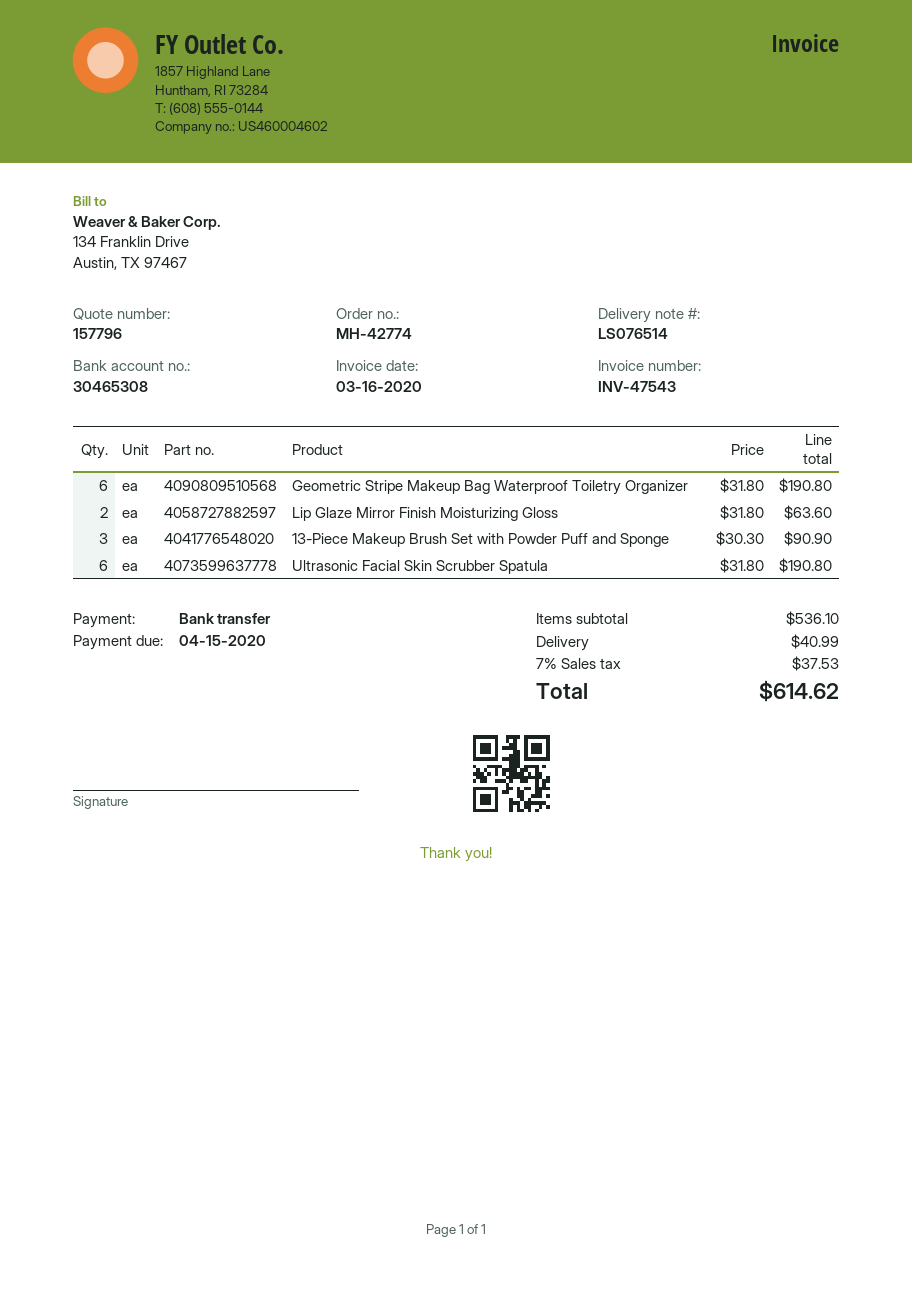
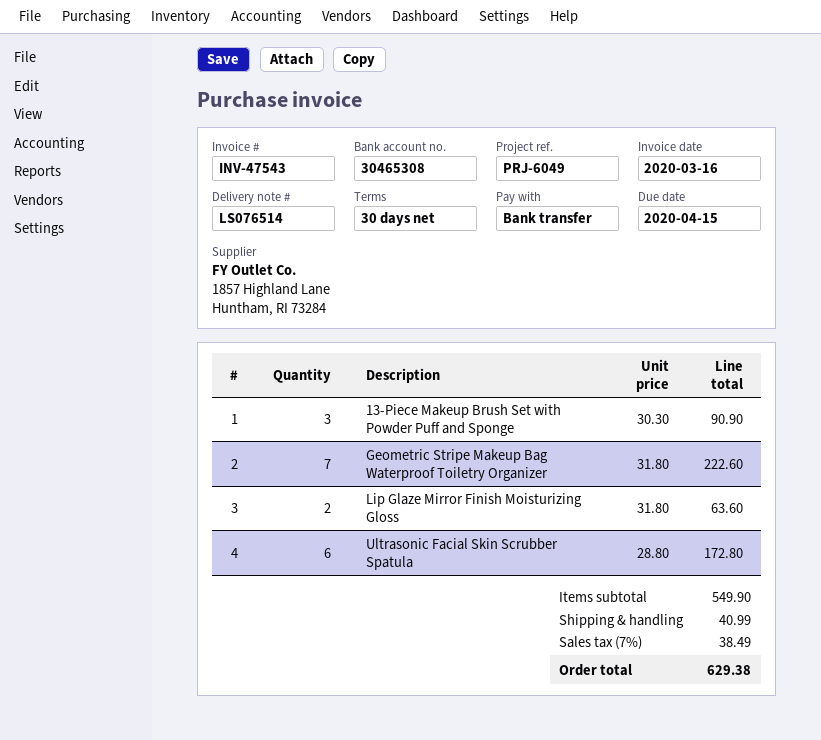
Geometric Stripe Makeup Bag Waterproof Toiletry Organizer: 6 x 31.80 = 190.80 -> 7 x 31.80 = 222.60
Ultrasonic Facial Skin Scrubber Spatula: 6 x 31.80 = 190.80 -> 6 x 28.80 = 172.80
subtotal: 536.10 -> 549.90
tax: 7% = 37.53 -> 7% = 38.49
total: 614.62 -> 629.38

